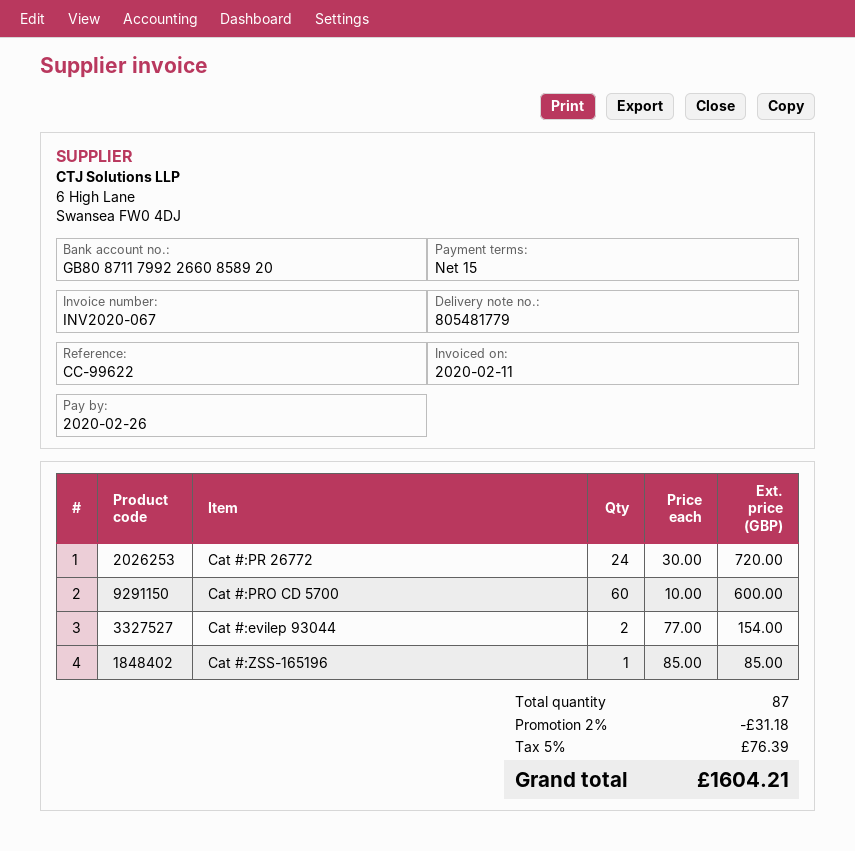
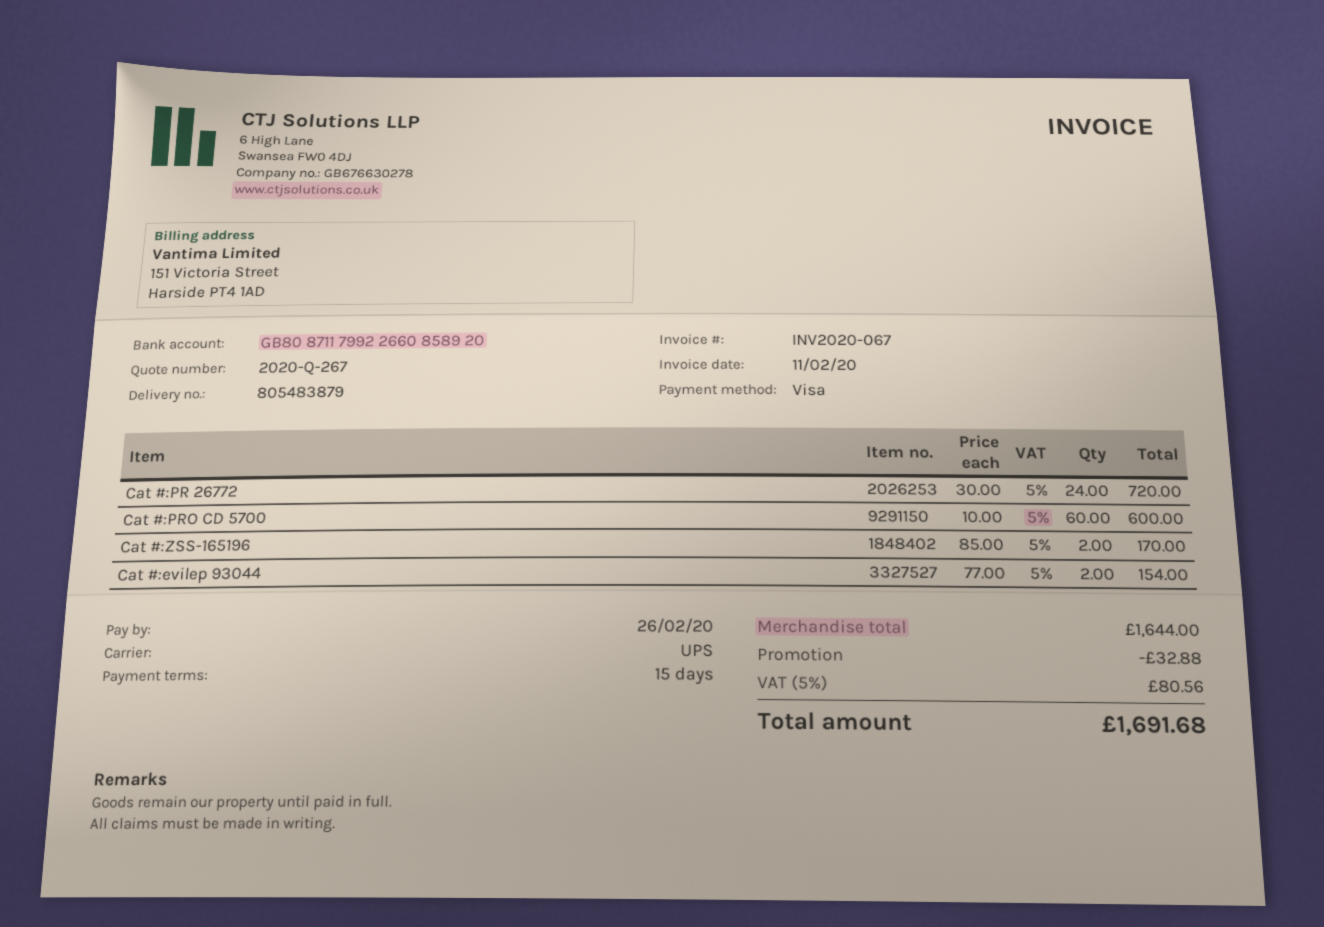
delivery note number: 805481779 -> 805483879
Cat #:ZSS-165196: 1 x 85.00 = 85.00 -> 2 x 85.00 = 170.00
discount: 31.18 -> 32.88
tax: 5% = 76.39 -> 5% = 80.56
total: 1604.21 -> 1691.68

